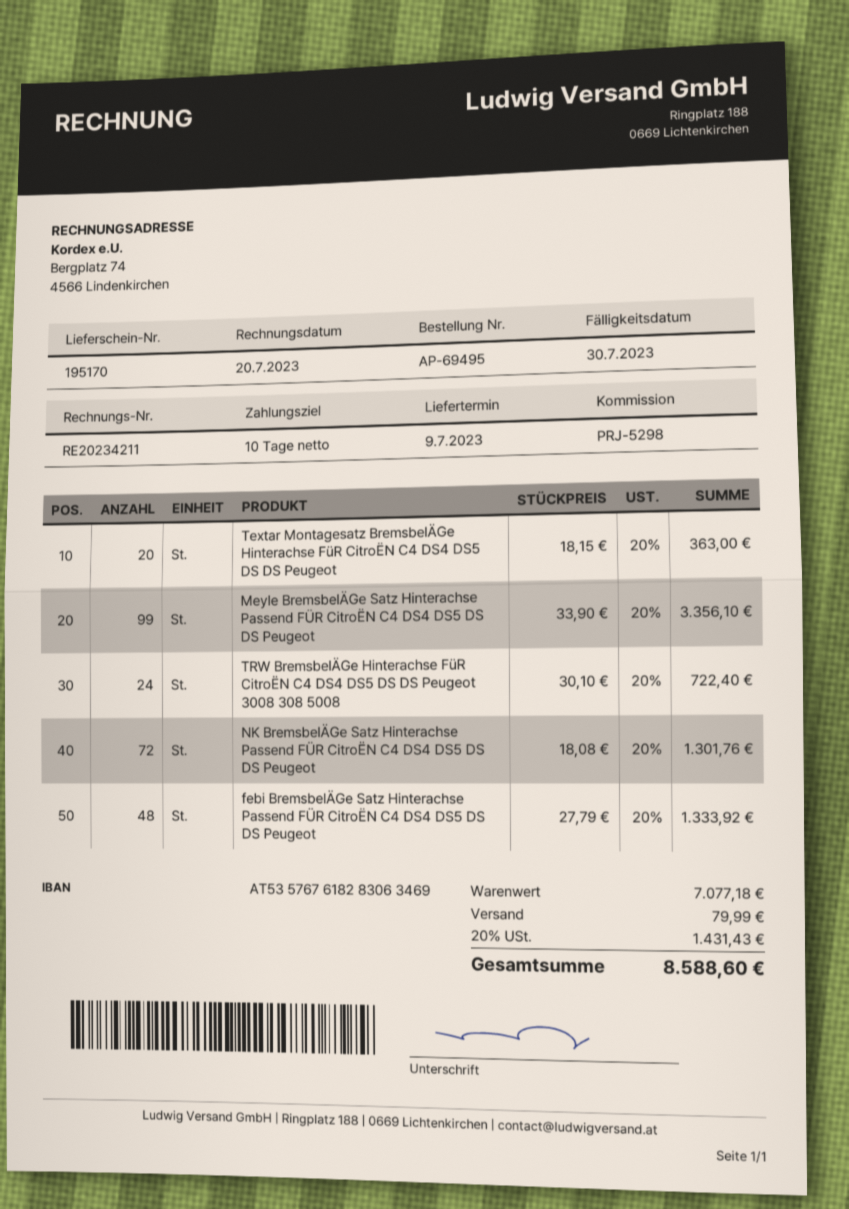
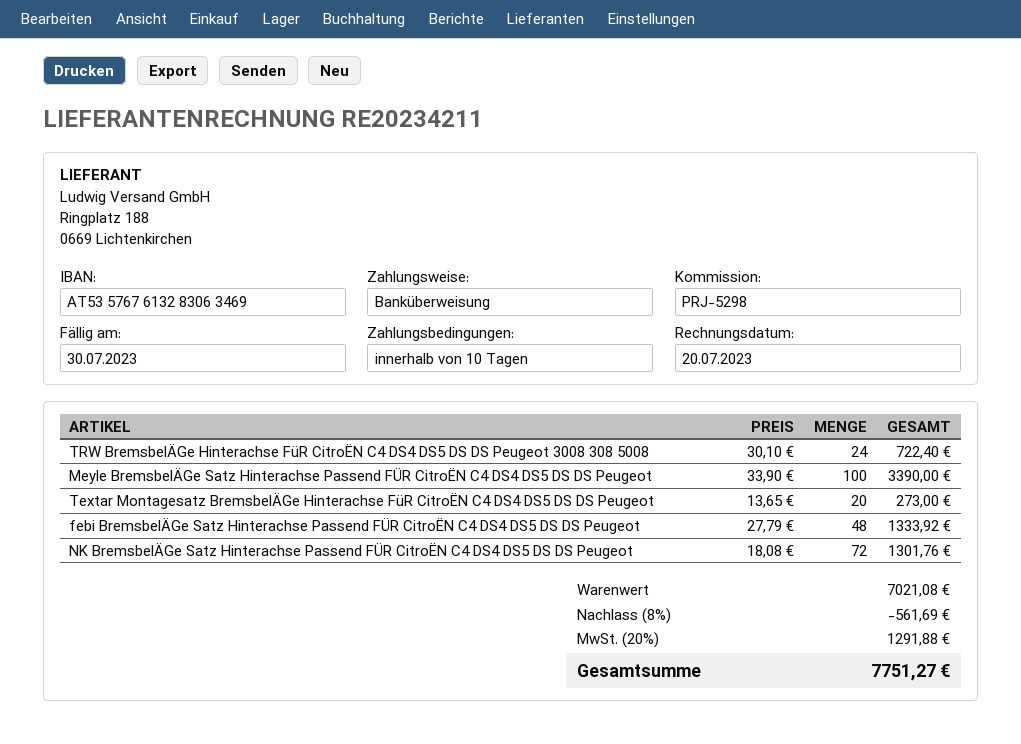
bank account: AT535767618283063469 -> AT535767613283063469
Textar Montagesatz BremsbelÄGe Hinterachse FüR CitroËN C4 DS4 DS5 DS DS Peugeot: 20 x 18.15 = 363.00 -> 20 x 13.65 = 273.00
Meyle BremsbelÄGe Satz Hinterachse Passend FÜR CitroËN C4 DS4 DS5 DS DS Peugeot: 99 x 33.90 = 3356.10 -> 100 x 33.90 = 3390.00
subtotal: 7077.18 -> 7021.08
discount: none -> 8% = 561.69
shipping: 79.99 -> none
tax: 20% = 1431.43 -> 20% = 1291.88
total: 8588.60 -> 7751.27

